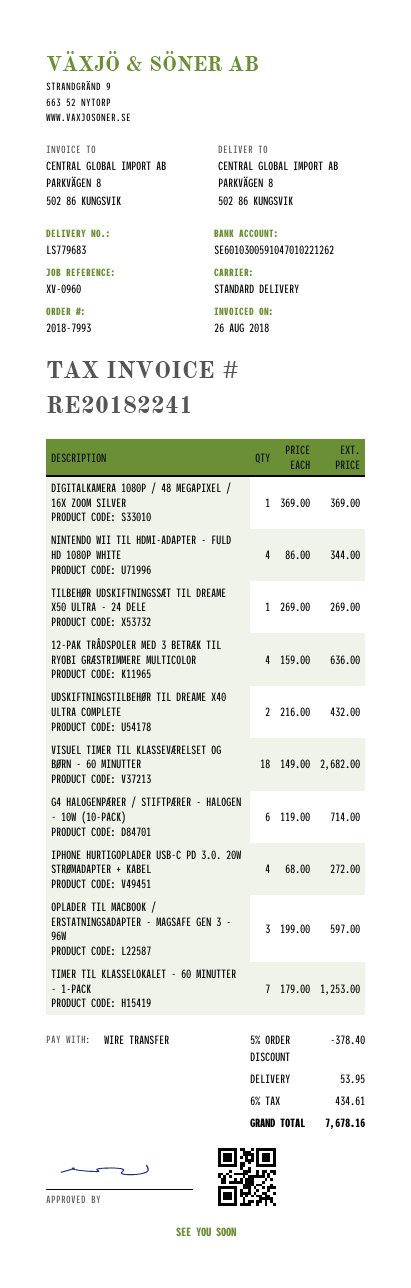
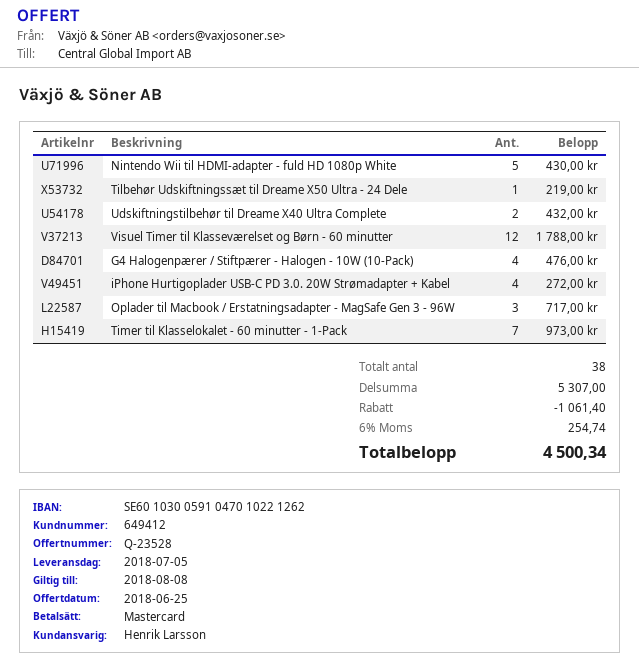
payment method: bank transfer -> Mastercard
DIGITALKAMERA 1080P / 48 MEGAPIXEL / 16X ZOOM SILVER: 1 for 369.00 -> none
NINTENDO WII TIL HDMI-ADAPTER - FULD HD 1080P WHITE: 4 for 344.00 -> 5 for 430.00
TILBEHØR UDSKIFTNINGSSÆT TIL DREAME X50 ULTRA - 24 DELE: 1 for 269.00 -> 1 for 219.00
12-PAK TRÅDSPOLER MED 3 BETRÆK TIL RYOBI GRÆSTRIMMERE MULTICOLOR: 4 for 636.00 -> none
VISUEL TIMER TIL KLASSEVÆRELSET OG BØRN - 60 MINUTTER: 18 for 2682.00 -> 12 for 1788.00
G4 HALOGENPÆRER / STIFTPÆRER - HALOGEN - 10W (10-PACK): 6 for 714.00 -> 4 for 476.00
OPLADER TIL MACBOOK / ERSTATNINGSADAPTER - MAGSAFE GEN 3 - 96W: 3 for 597.00 -> 3 for 717.00
TIMER TIL KLASSELOKALET - 60 MINUTTER - 1-PACK: 7 for 1253.00 -> 7 for 973.00
discount: 378.40 -> 1061.40
shipping: 53.95 -> none
tax: 6% = 434.61 -> 6% = 254.74
total: 7678.16 -> 4500.34

